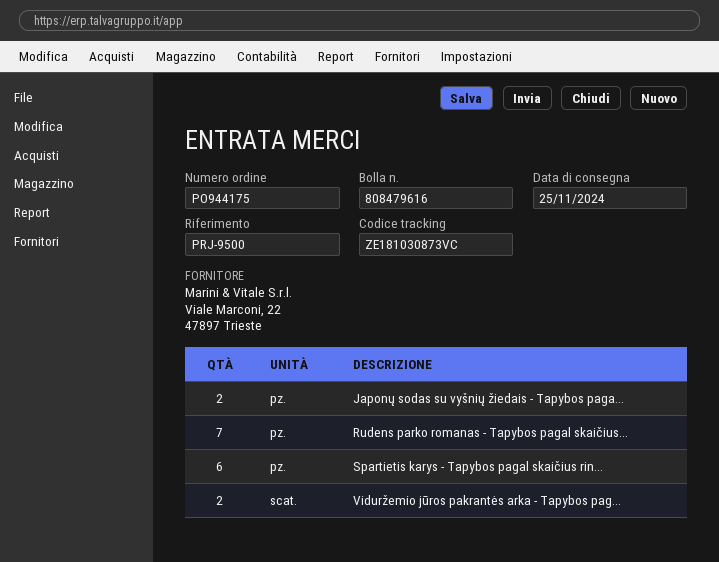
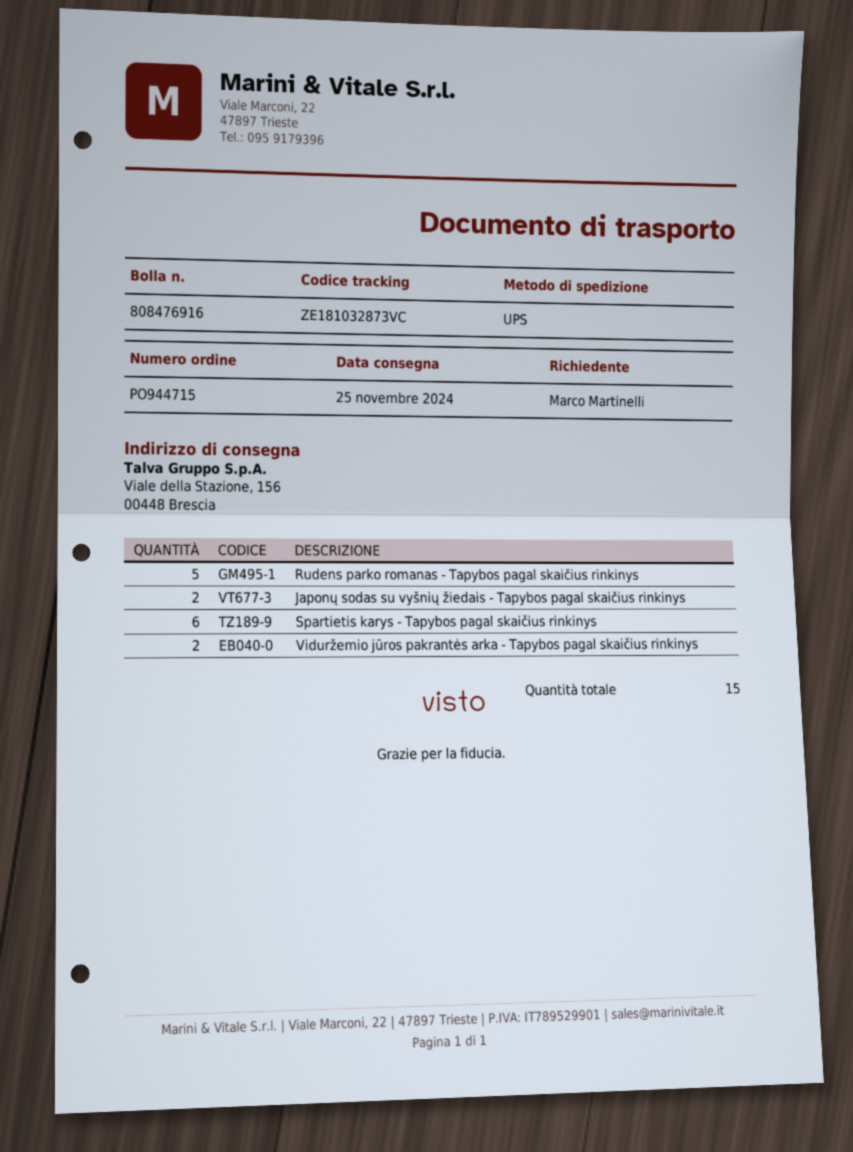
order number: PO944175 -> PO944715
delivery note number: 808479616 -> 808476916
tracking number: ZE181030873VC -> ZE181032873VC
Rudens parko romanas - Tapybos pagal skaičius...: 7 -> 5

